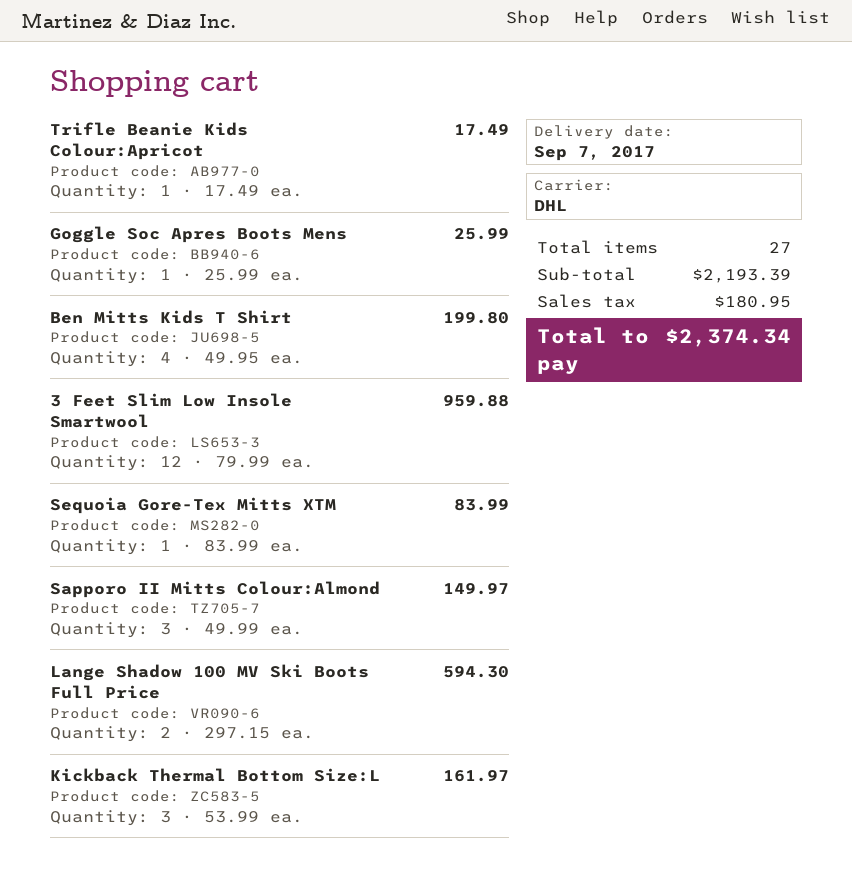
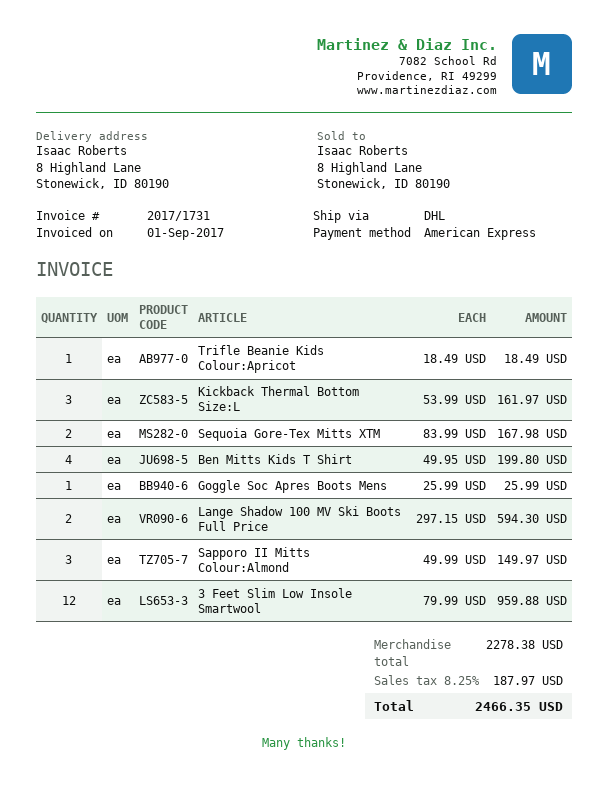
Trifle Beanie Kids Colour:Apricot: 1 x 17.49 = 17.49 -> 1 x 18.49 = 18.49
Sequoia Gore-Tex Mitts XTM: 1 x 83.99 = 83.99 -> 2 x 83.99 = 167.98
subtotal: 2193.39 -> 2278.38
tax: 180.95 -> 187.97
total: 2374.34 -> 2466.35

